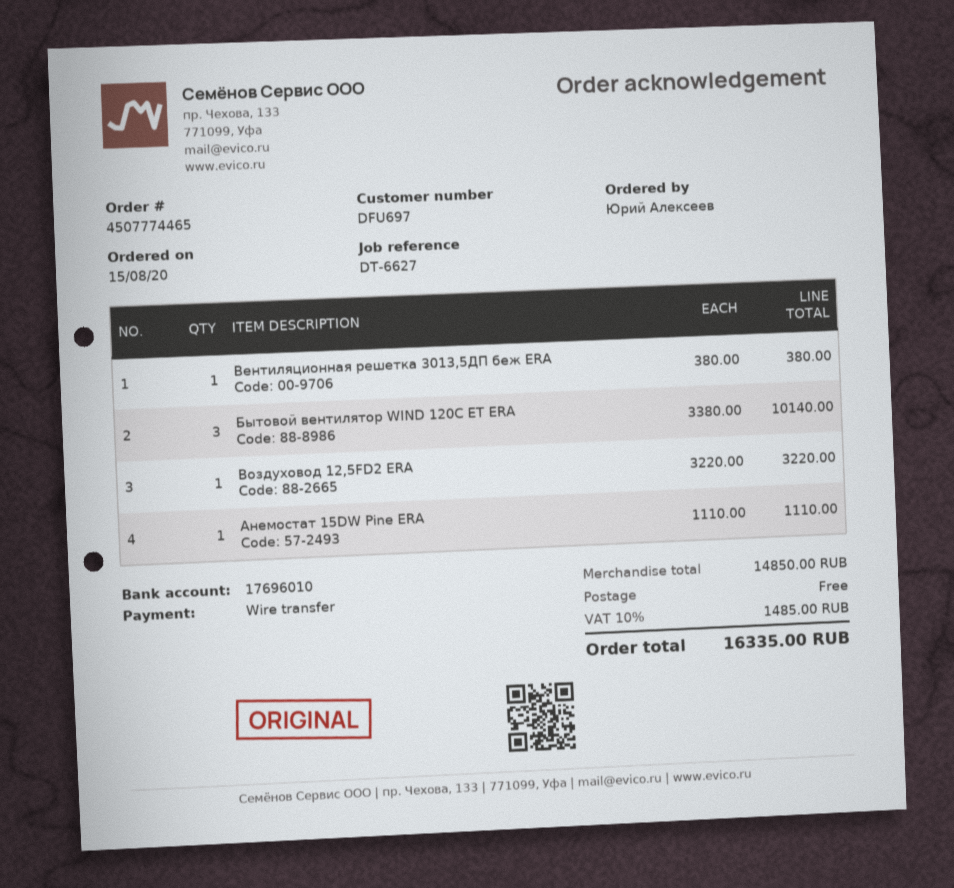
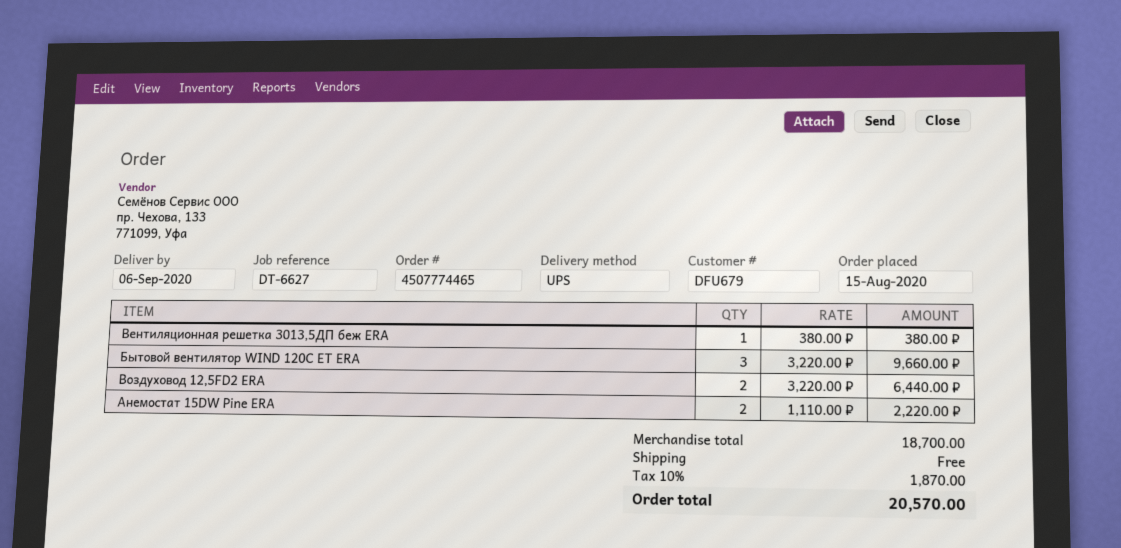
customer number: DFU697 -> DFU679
Бытовой вентилятор WIND 120C ET ERA: 3 x 3380.00 = 10140.00 -> 3 x 3220.00 = 9660.00
Воздуховод 12,5FD2 ERA: 1 x 3220.00 = 3220.00 -> 2 x 3220.00 = 6440.00
Анемостат 15DW Pine ERA: 1 x 1110.00 = 1110.00 -> 2 x 1110.00 = 2220.00
subtotal: 14850.00 -> 18700.00
tax: 10% = 1485.00 -> 10% = 1870.00
total: 16335.00 -> 20570.00

